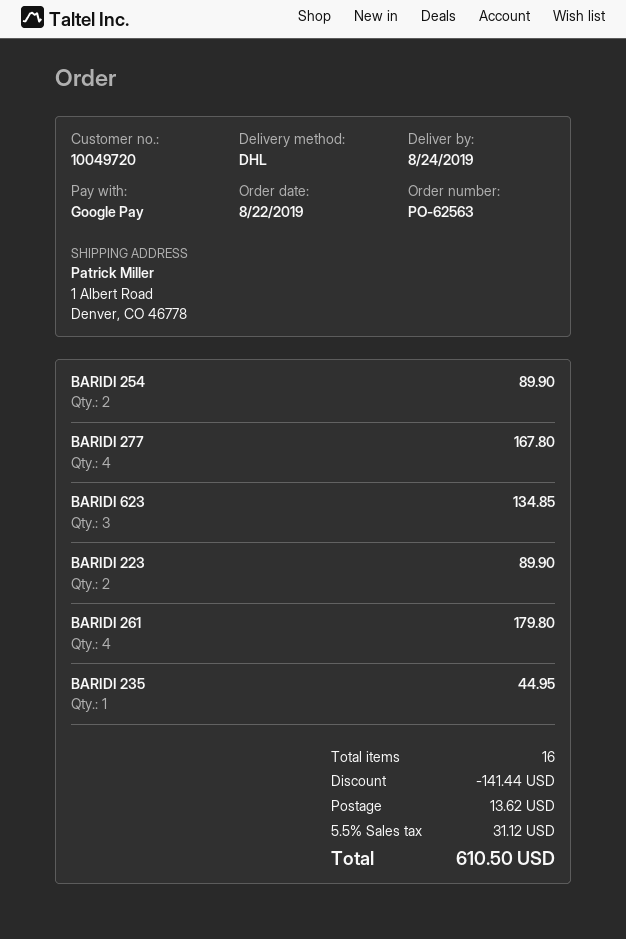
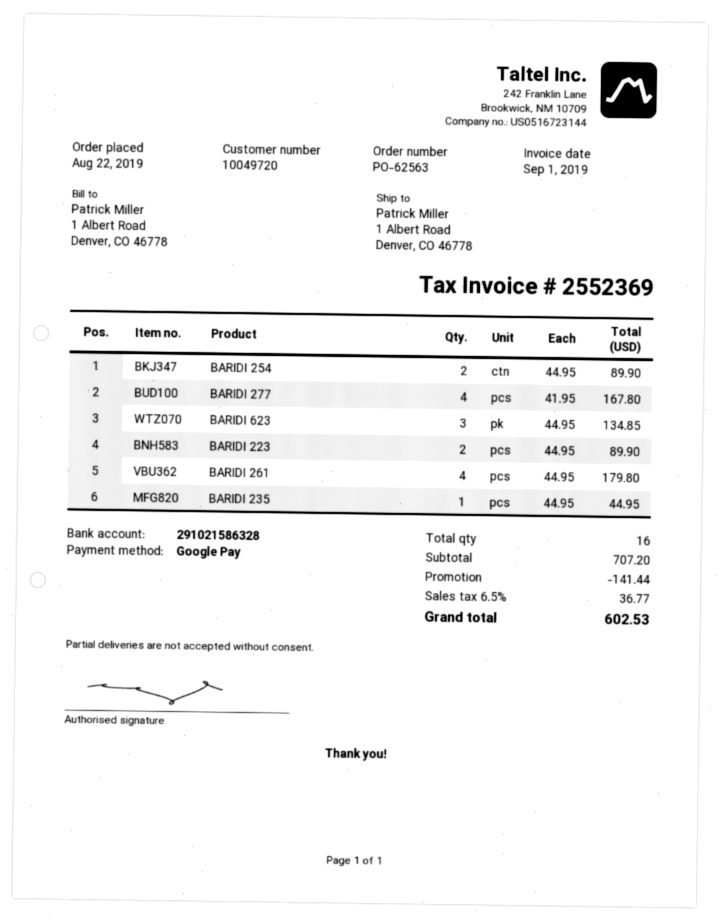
shipping: 13.62 -> none
tax: 5.5% = 31.12 -> 6.5% = 36.77
total: 610.50 -> 602.53

